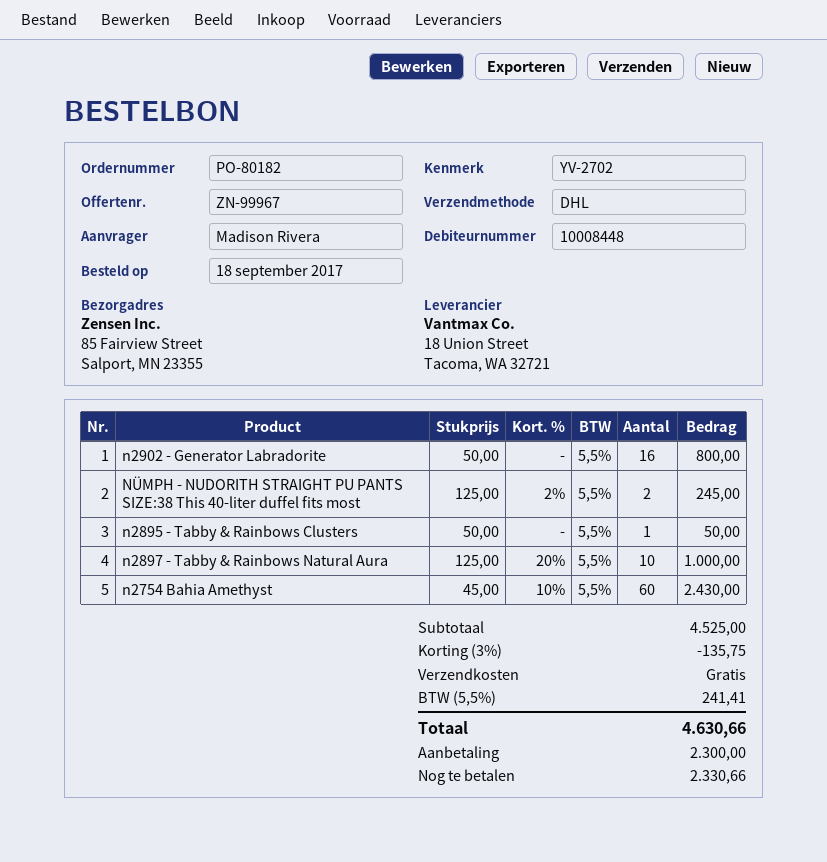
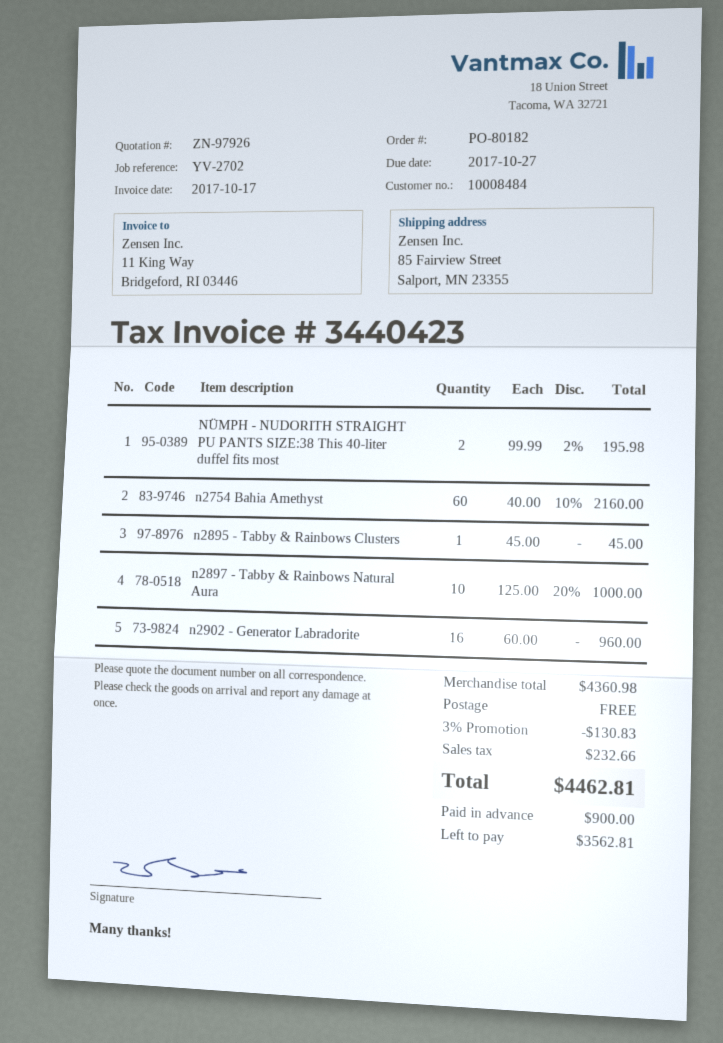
quote number: ZN-99967 -> ZN-97926
customer number: 10008448 -> 10008484
n2902 - Generator Labradorite: 16 x 50.00 = 800.00 -> 16 x 60.00 = 960.00
NÜMPH - NUDORITH STRAIGHT PU PANTS SIZE:38 This 40-liter duffel fits most: 2 x 125.00 - 2% = 245.00 -> 2 x 99.99 - 2% = 195.98
n2895 - Tabby & Rainbows Clusters: 1 x 50.00 = 50.00 -> 1 x 45.00 = 45.00
n2754 Bahia Amethyst: 60 x 45.00 - 10% = 2430.00 -> 60 x 40.00 - 10% = 2160.00
subtotal: 4525.00 -> 4360.98
discount: 3% = 135.75 -> 3% = 130.83
tax: 241.41 -> 232.66
total: 4630.66 -> 4462.81
deposit: 2300.00 -> 900.00
balance: 2330.66 -> 3562.81

